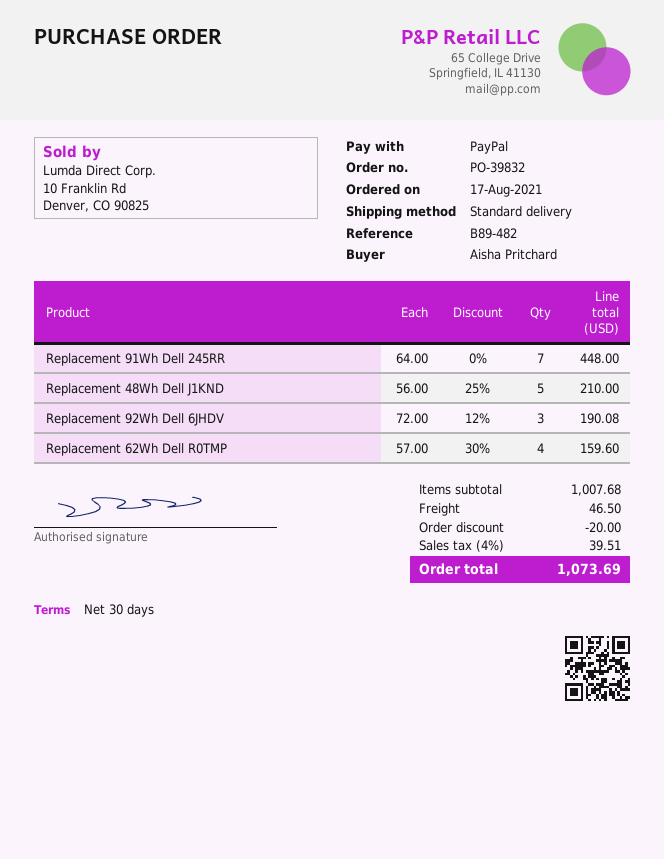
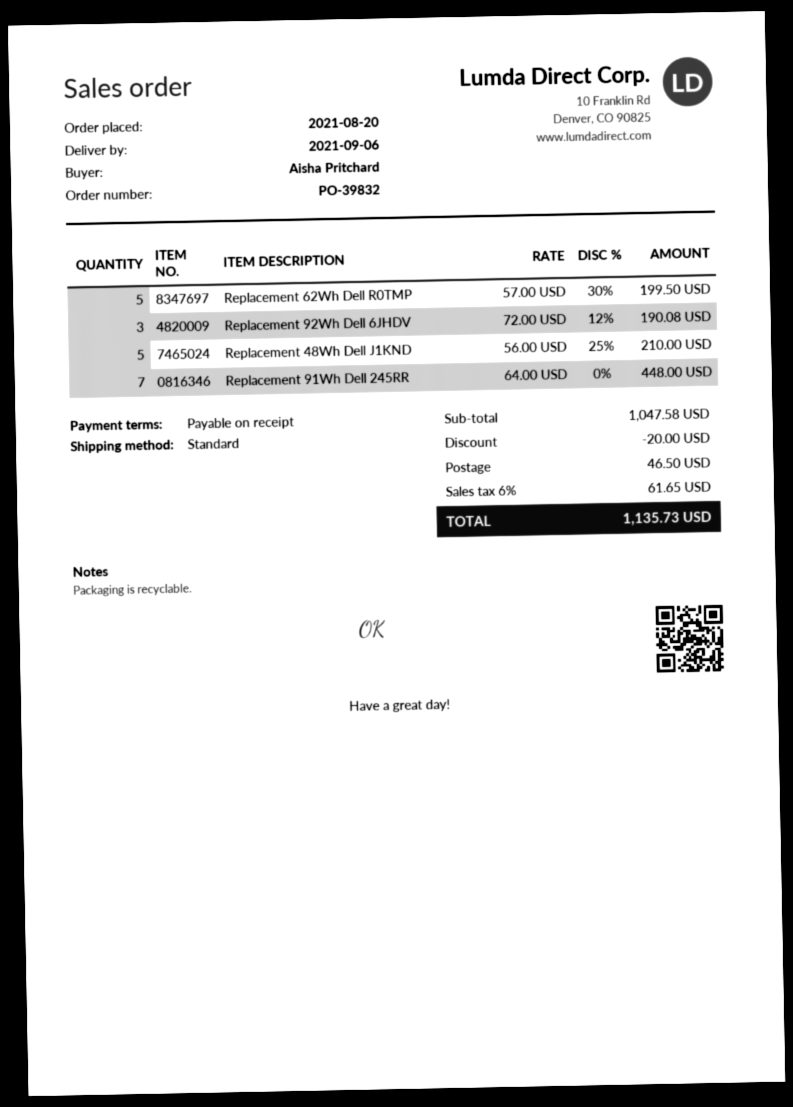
order date: 2021-08-17 -> 2021-08-20
payment terms: 30 days -> on receipt
Replacement 62Wh Dell R0TMP: 4 x 57.00 - 30% = 159.60 -> 5 x 57.00 - 30% = 199.50
subtotal: 1007.68 -> 1047.58
tax: 4% = 39.51 -> 6% = 61.65
total: 1073.69 -> 1135.73

